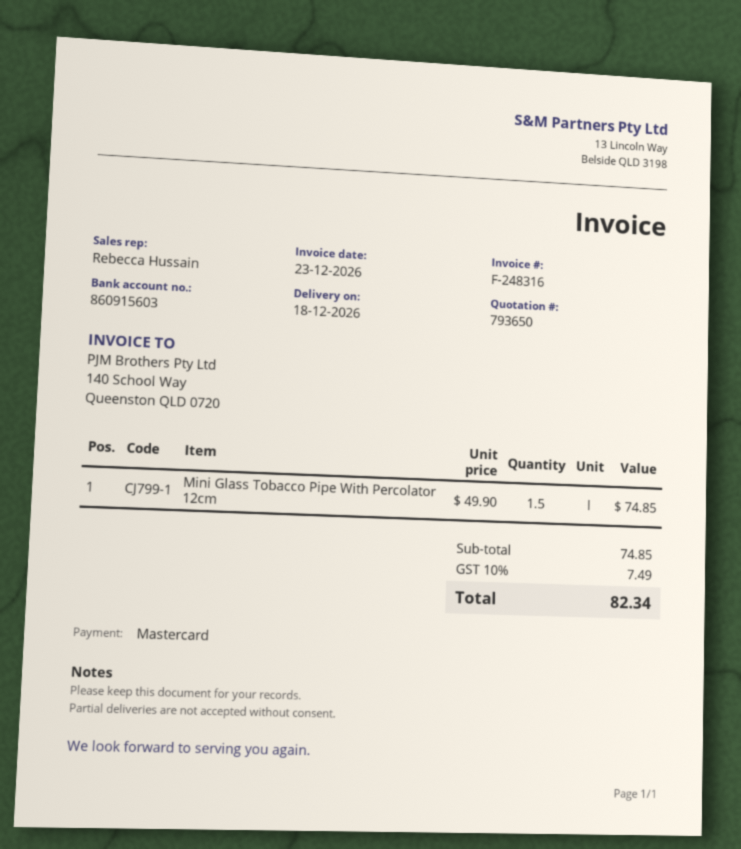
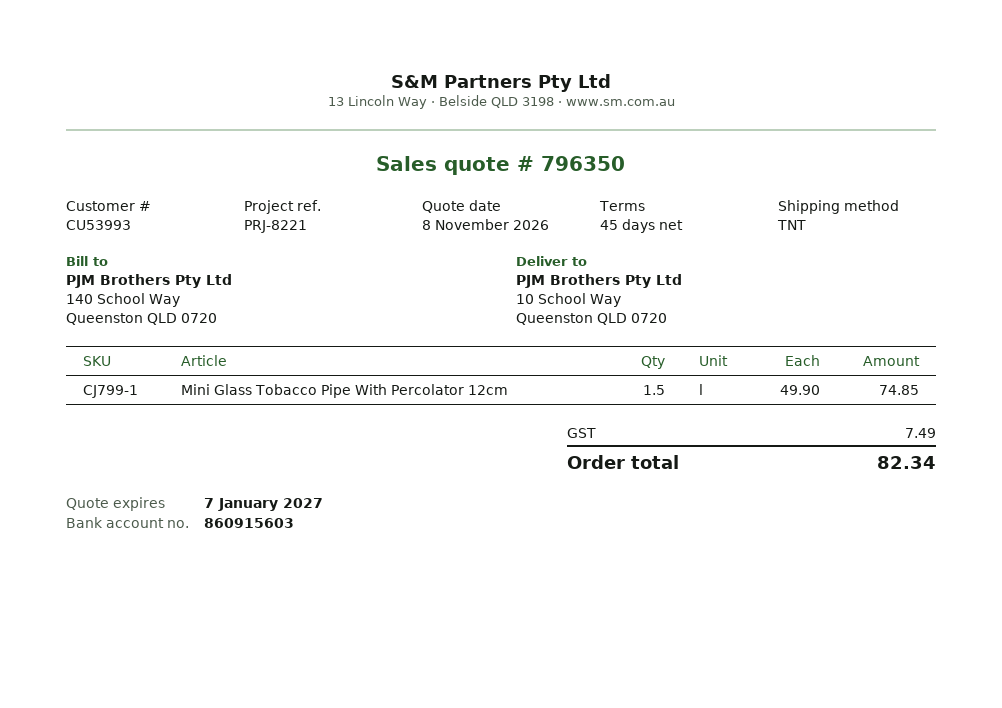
quote number: 793650 -> 796350

